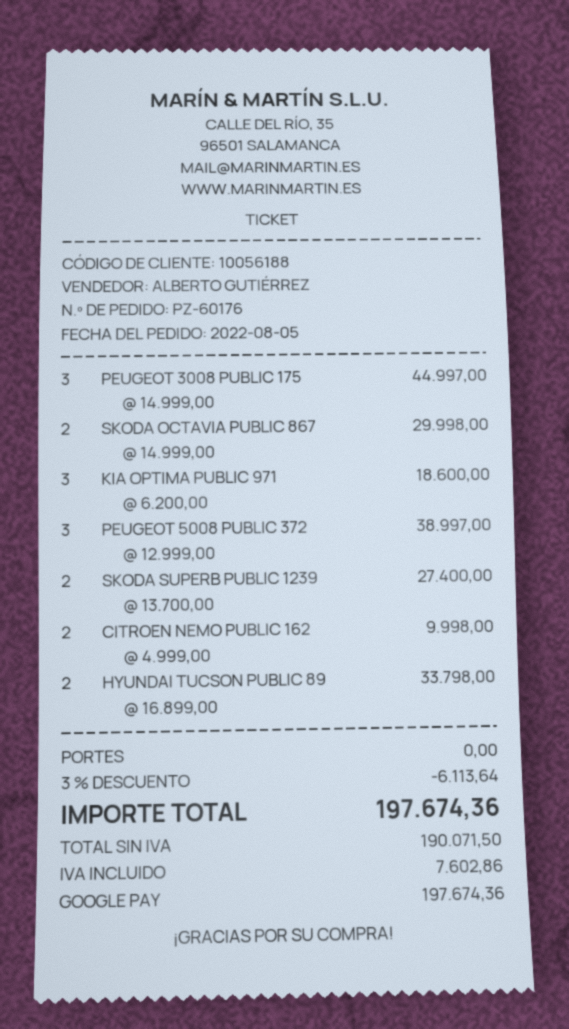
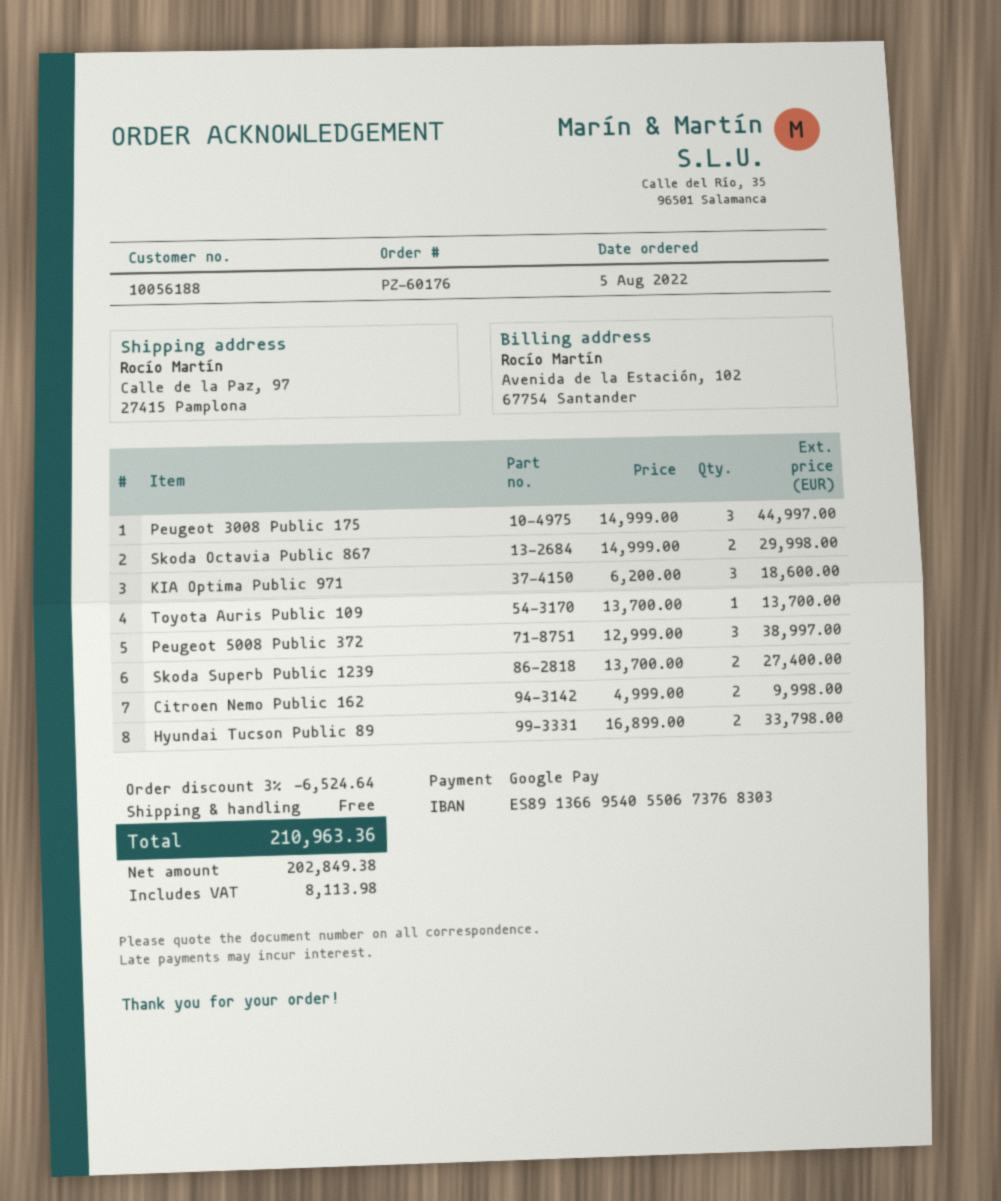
Toyota Auris Public 109: none -> 1 x 13700.00 = 13700.00
discount: 3% = 6113.64 -> 3% = 6524.64
net: 190071.50 -> 202849.38
tax: 7602.86 -> 8113.98
total: 197674.36 -> 210963.36

